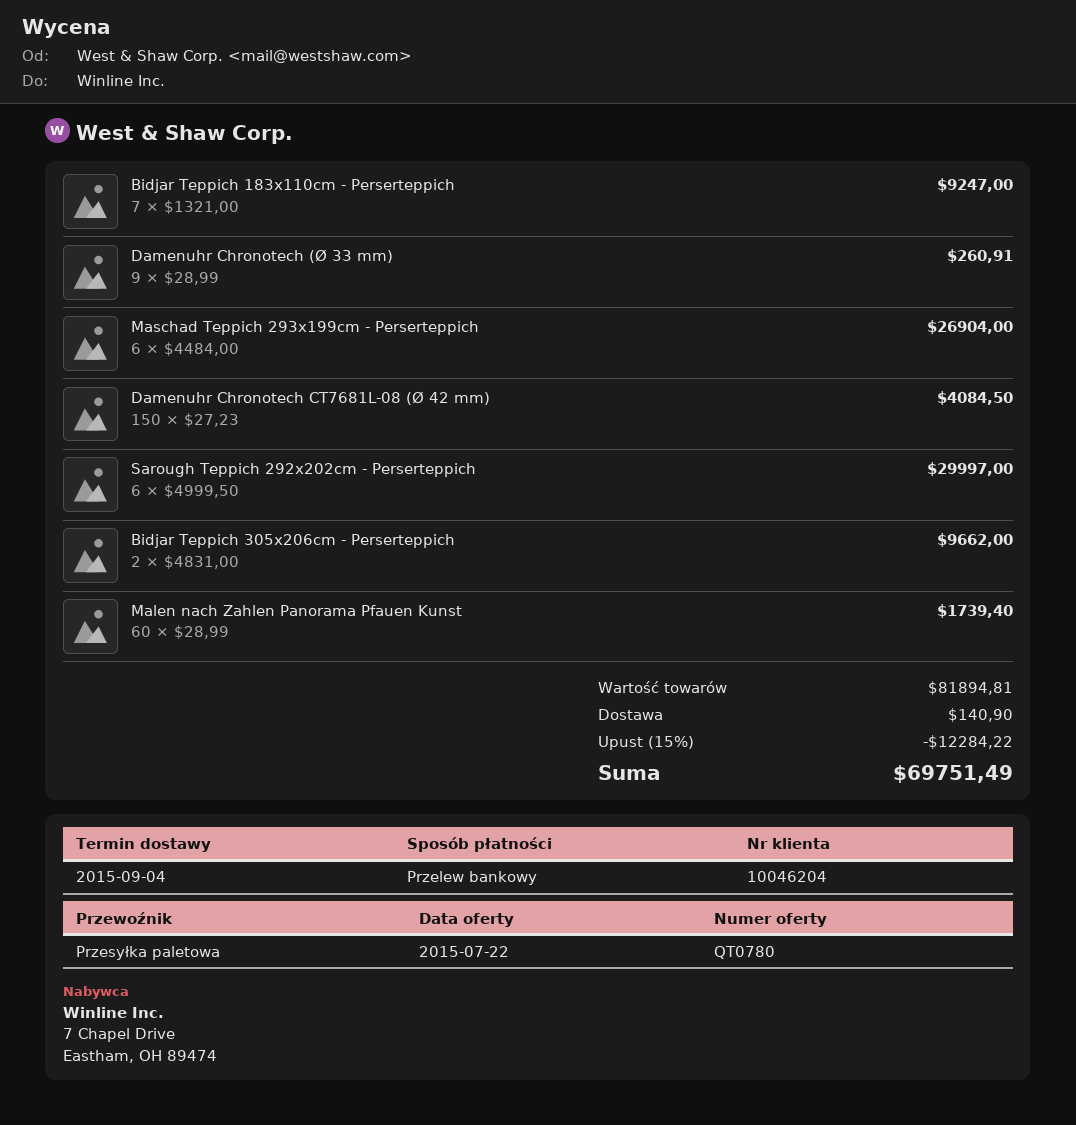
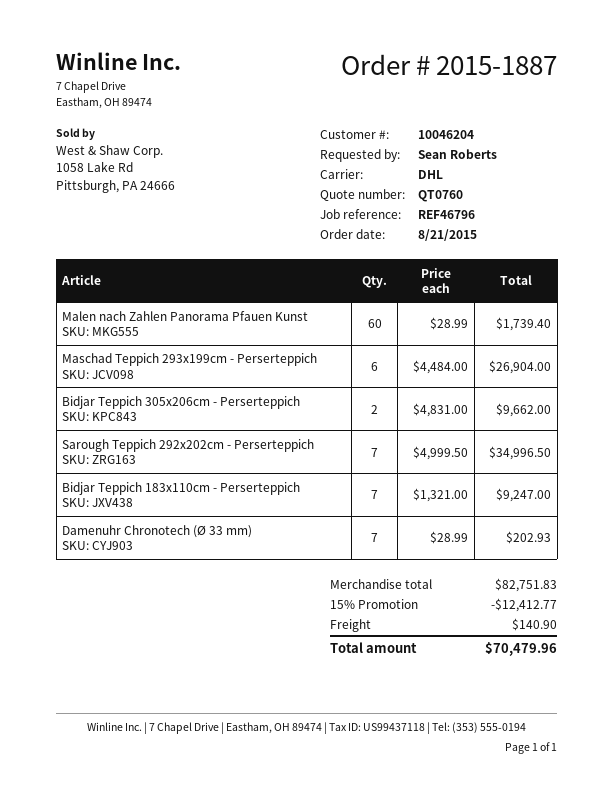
quote number: QT0780 -> QT0760
shipping method: pallet freight -> DHL
Damenuhr Chronotech (Ø 33 mm): 9 x 28.99 = 260.91 -> 7 x 28.99 = 202.93
Damenuhr Chronotech CT7681L-08 (Ø 42 mm): 150 x 27.23 = 4084.50 -> none
Sarough Teppich 292x202cm - Perserteppich: 6 x 4999.50 = 29997.00 -> 7 x 4999.50 = 34996.50
subtotal: 81894.81 -> 82751.83
discount: 15% = 12284.22 -> 15% = 12412.77
total: 69751.49 -> 70479.96

